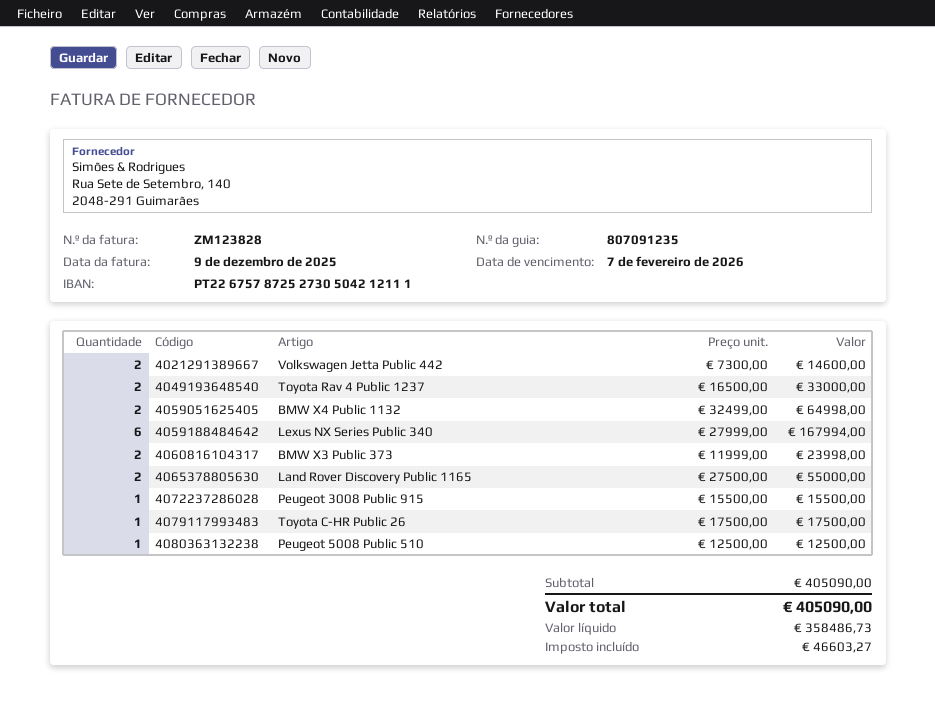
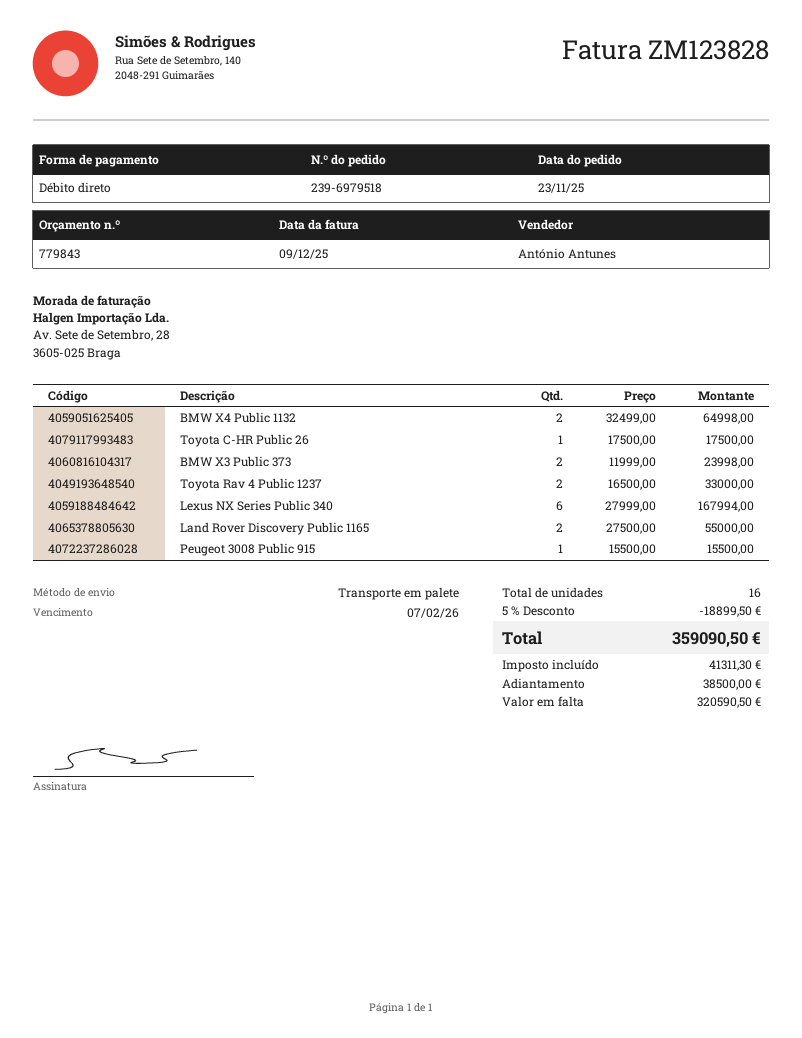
Volkswagen Jetta Public 442: 2 x 7300.00 = 14600.00 -> none
Peugeot 5008 Public 510: 1 x 12500.00 = 12500.00 -> none
discount: none -> 5% = 18899.50
tax: 46603.27 -> 41311.30
total: 405090.00 -> 359090.50

